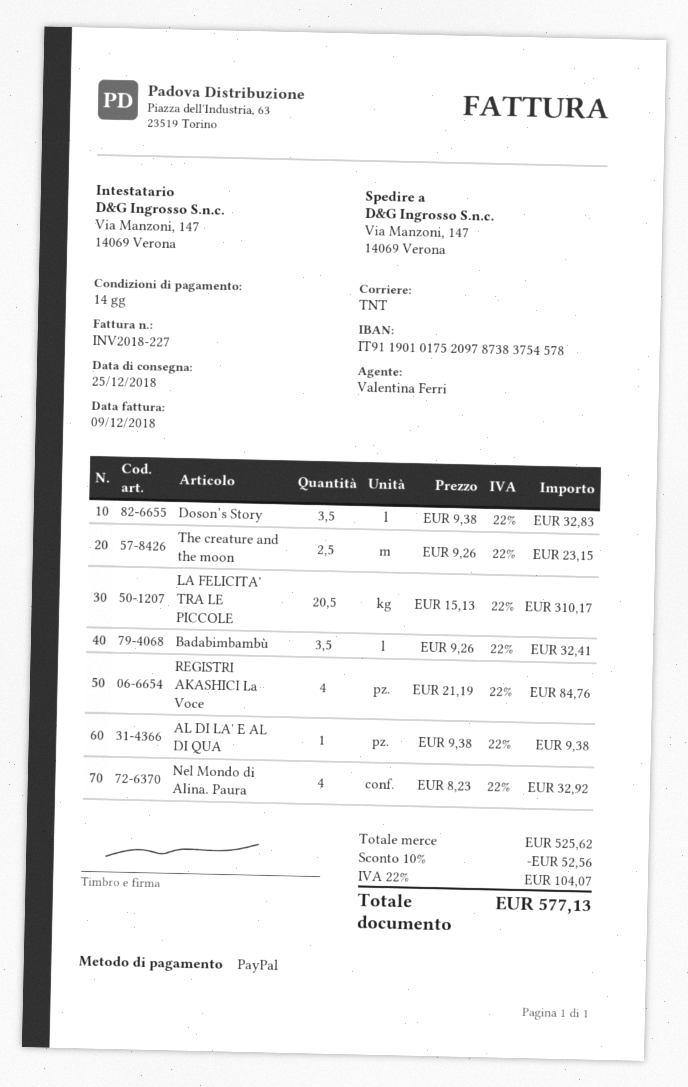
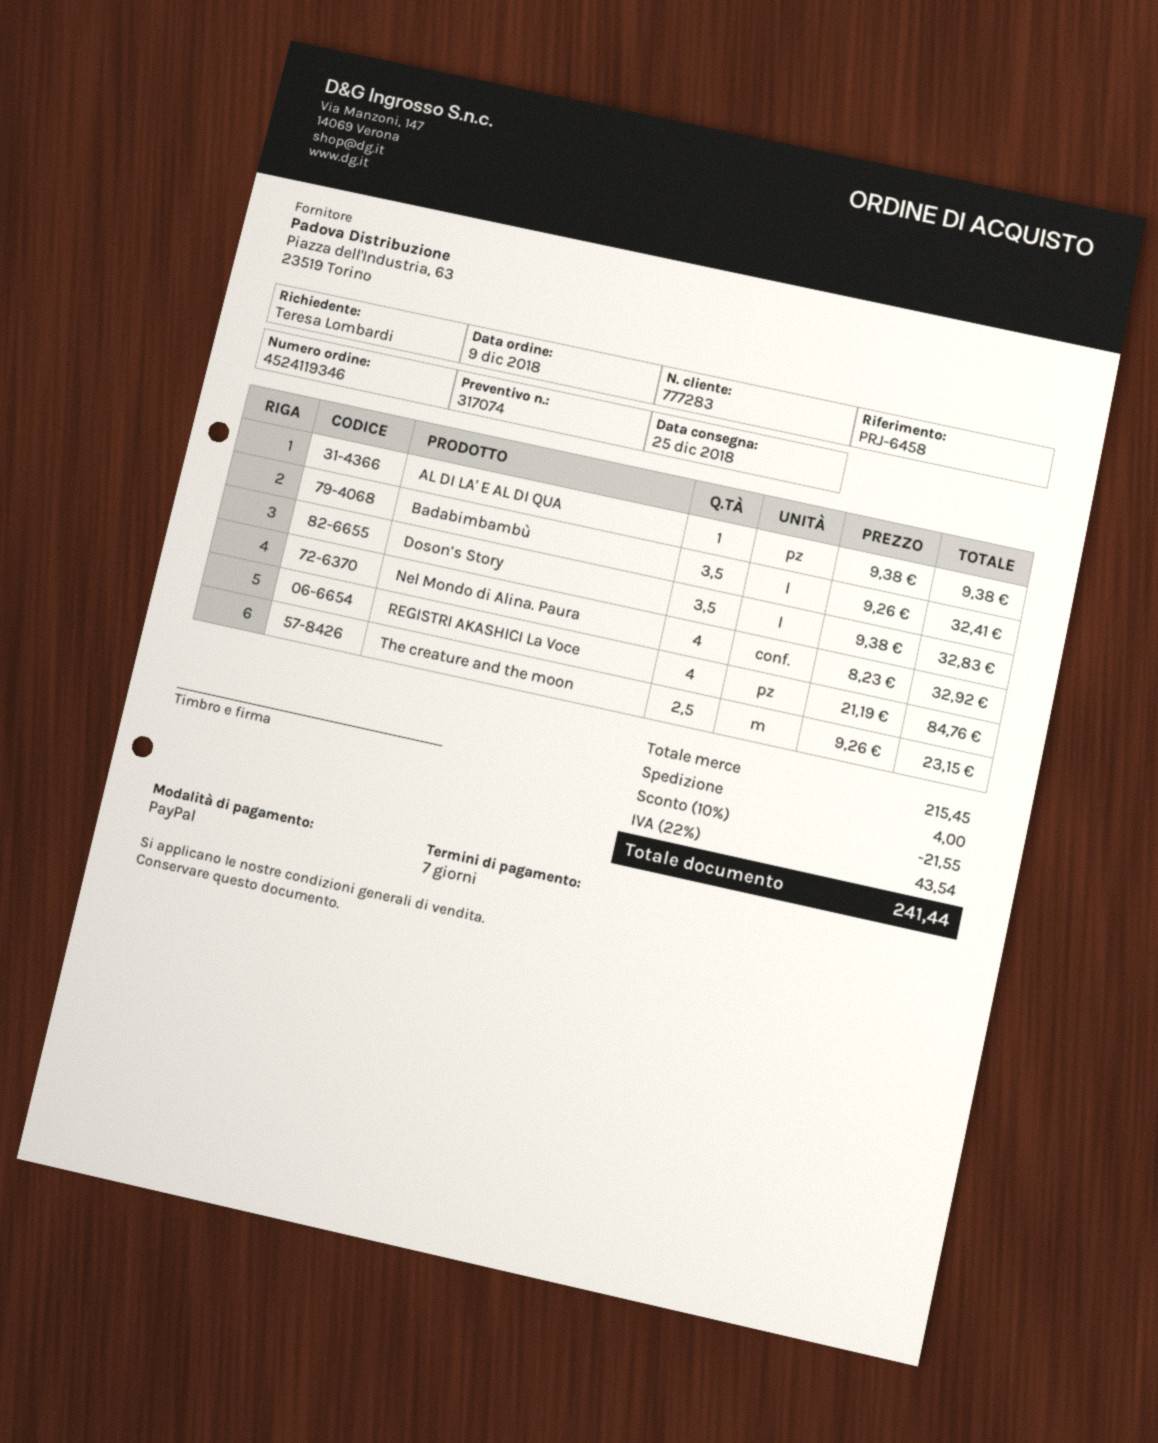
payment terms: 14 days -> 7 days
LA FELICITA' TRA LE PICCOLE: 20.5 x 15.13 = 310.17 -> none
subtotal: 525.62 -> 215.45
discount: 10% = 52.56 -> 10% = 21.55
shipping: none -> 4.00
tax: 22% = 104.07 -> 22% = 43.54
total: 577.13 -> 241.44

